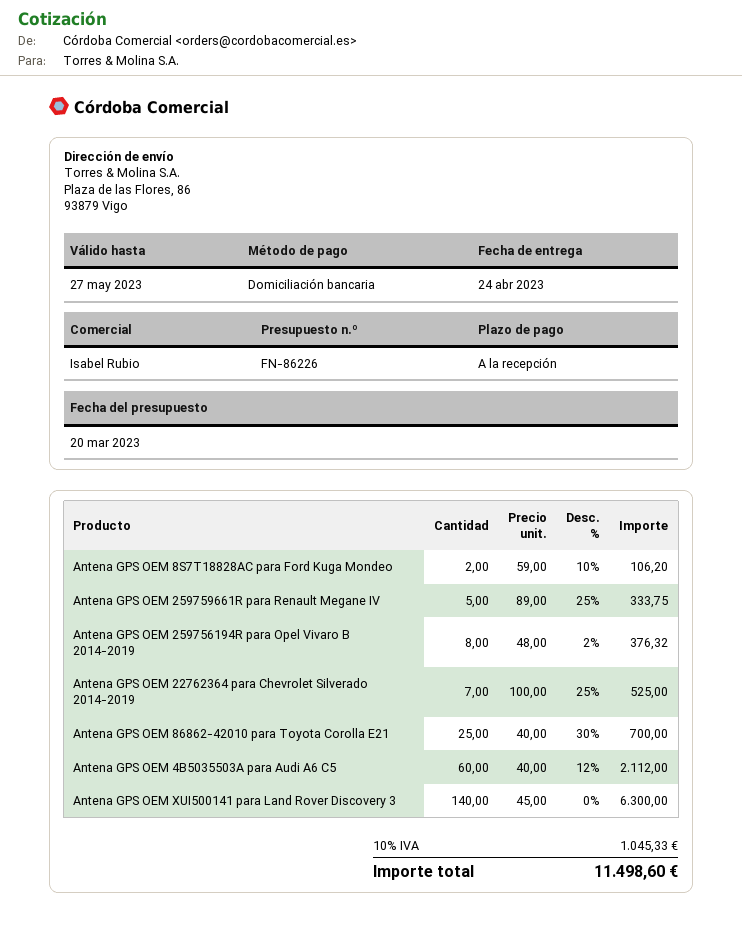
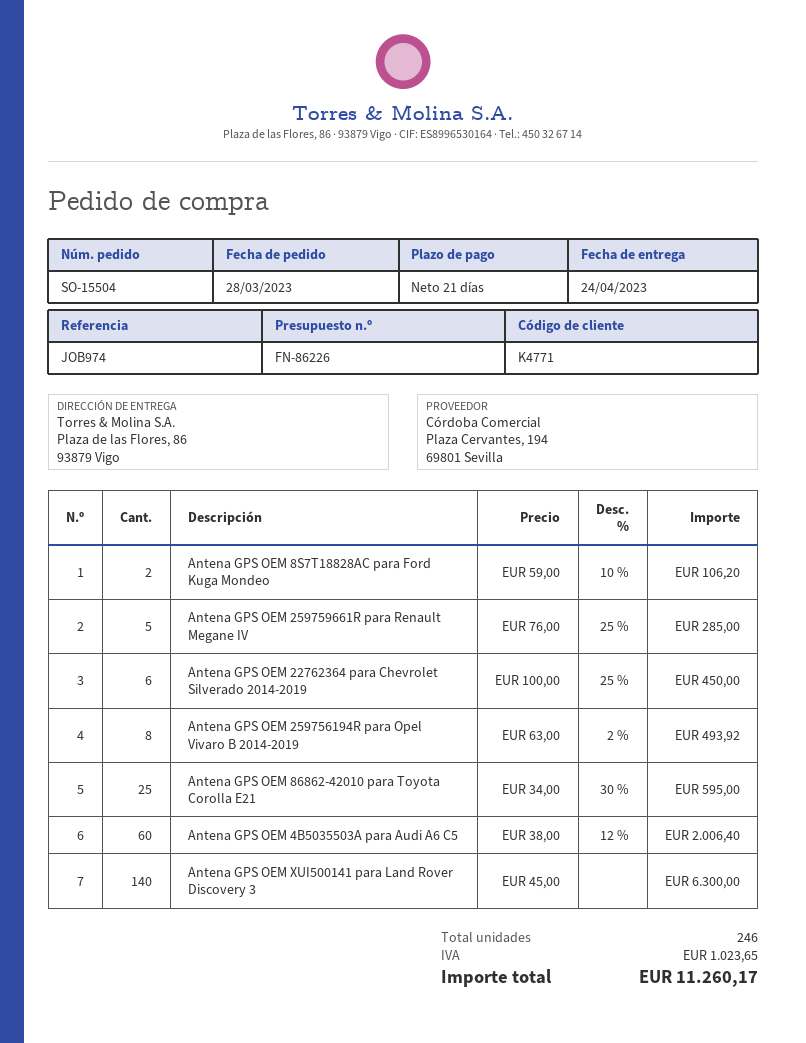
payment terms: on receipt -> 21 days
Antena GPS OEM 259759661R para Renault Megane IV: 5 x 89.00 - 25% = 333.75 -> 5 x 76.00 - 25% = 285.00
Antena GPS OEM 259756194R para Opel Vivaro B 2014-2019: 8 x 48.00 - 2% = 376.32 -> 8 x 63.00 - 2% = 493.92
Antena GPS OEM 22762364 para Chevrolet Silverado 2014-2019: 7 x 100.00 - 25% = 525.00 -> 6 x 100.00 - 25% = 450.00
Antena GPS OEM 86862-42010 para Toyota Corolla E21: 25 x 40.00 - 30% = 700.00 -> 25 x 34.00 - 30% = 595.00
Antena GPS OEM 4B5035503A para Audi A6 C5: 60 x 40.00 - 12% = 2112.00 -> 60 x 38.00 - 12% = 2006.40
tax: 1045.33 -> 1023.65
total: 11498.60 -> 11260.17

